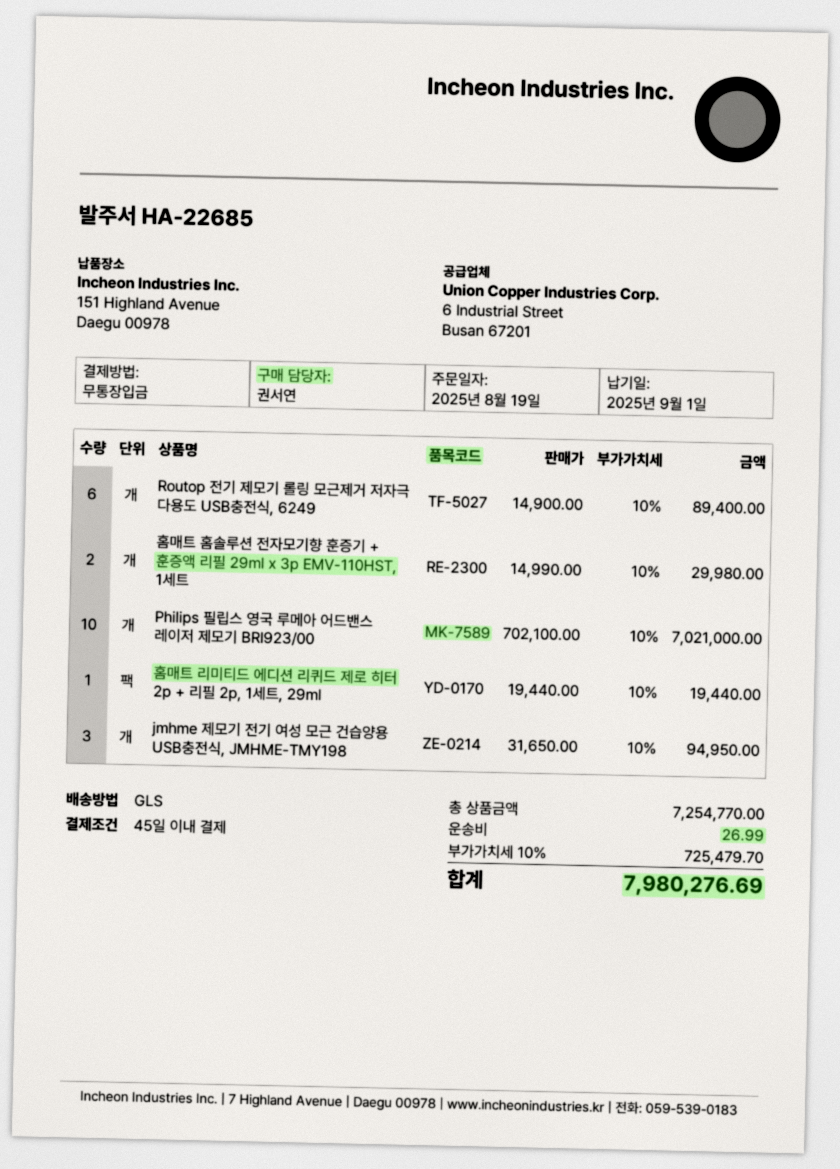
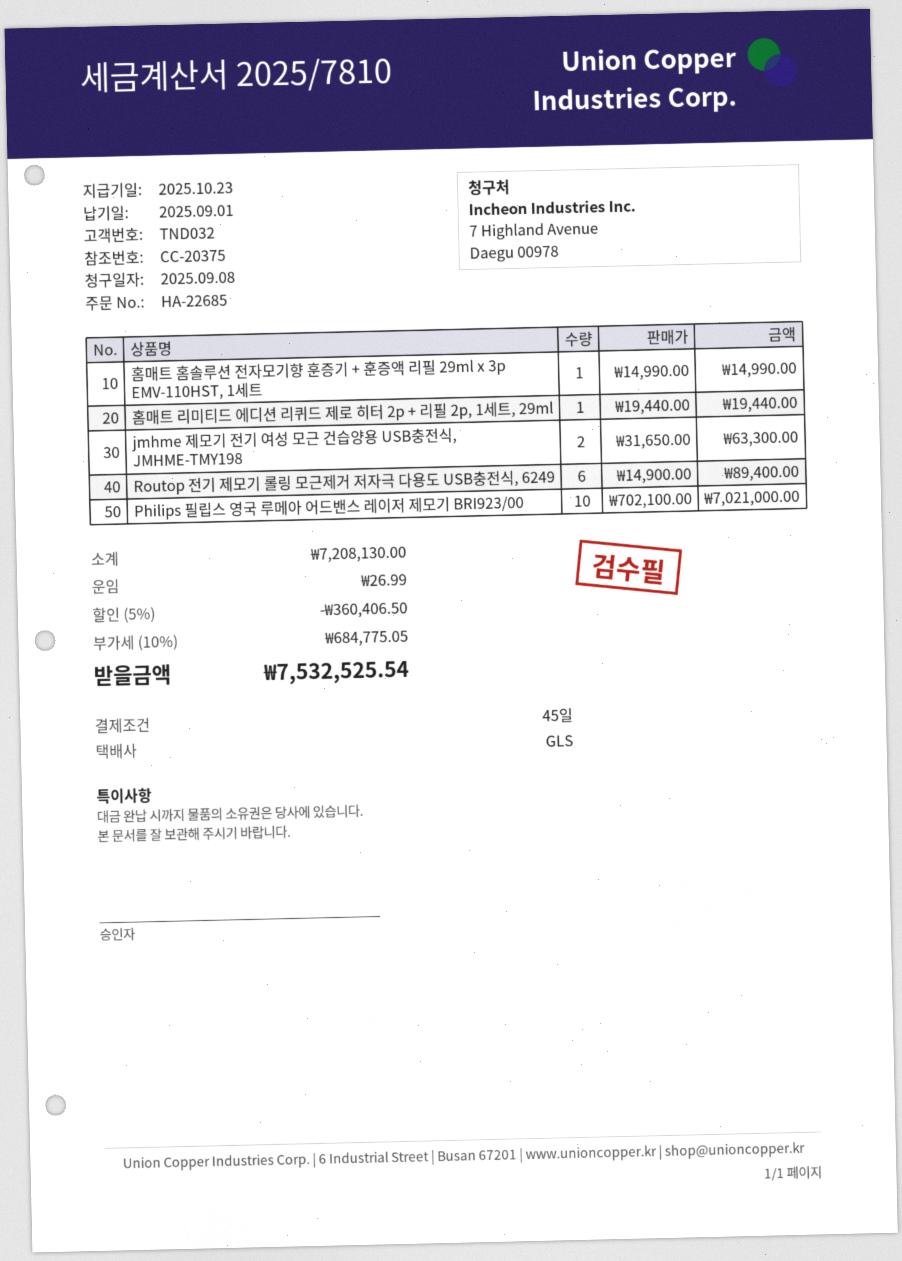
홈매트 홈솔루션 전자모기향 훈증기 + 훈증액 리필 29ml x 3p EMV-110HST, 1세트: 2 x 14990.00 = 29980.00 -> 1 x 14990.00 = 14990.00
jmhme 제모기 전기 여성 모근 건습양용 USB충전식, JMHME-TMY198: 3 x 31650.00 = 94950.00 -> 2 x 31650.00 = 63300.00
subtotal: 7254770.00 -> 7208130.00
discount: none -> 5% = 360406.50
tax: 10% = 725479.70 -> 10% = 684775.05
total: 7980276.69 -> 7532525.54

